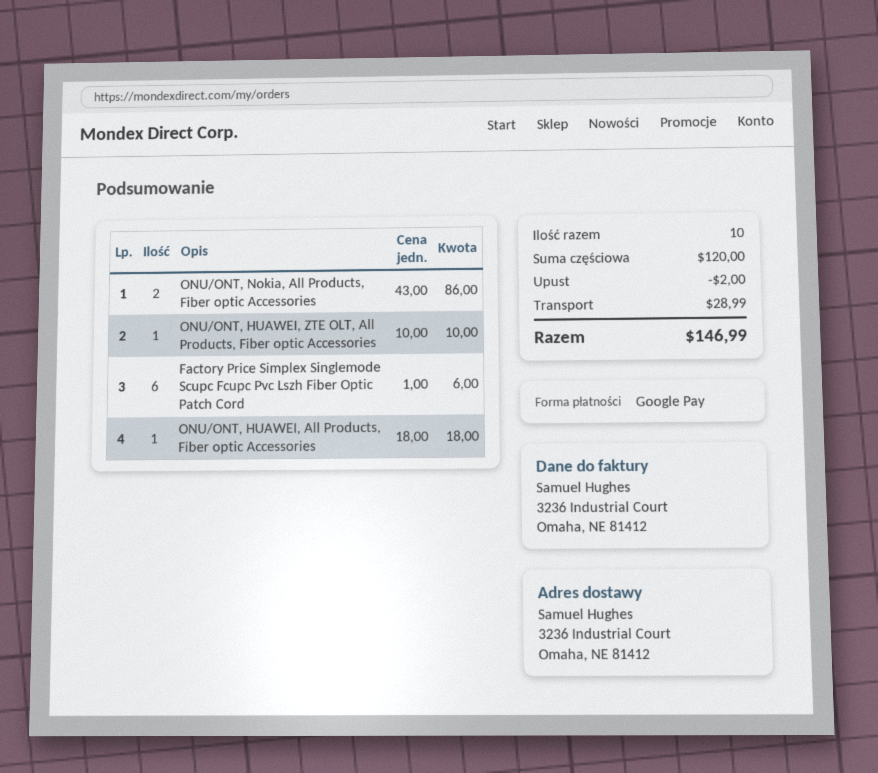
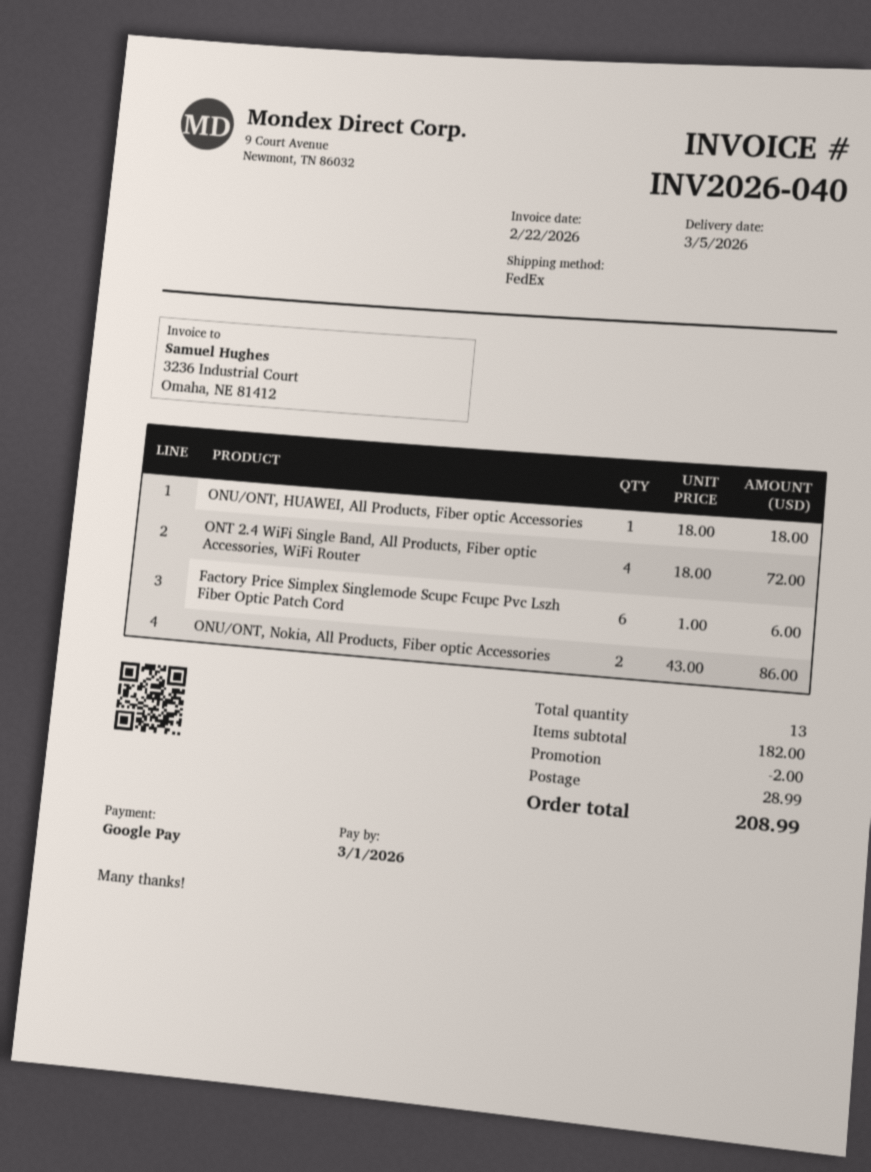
ONU/ONT, HUAWEI, ZTE OLT, All Products, Fiber optic Accessories: 1 x 10.00 = 10.00 -> none
ONT 2.4 WiFi Single Band, All Products, Fiber optic Accessories, WiFi Router: none -> 4 x 18.00 = 72.00
total quantity: 10 -> 13
subtotal: 120.00 -> 182.00
total: 146.99 -> 208.99

